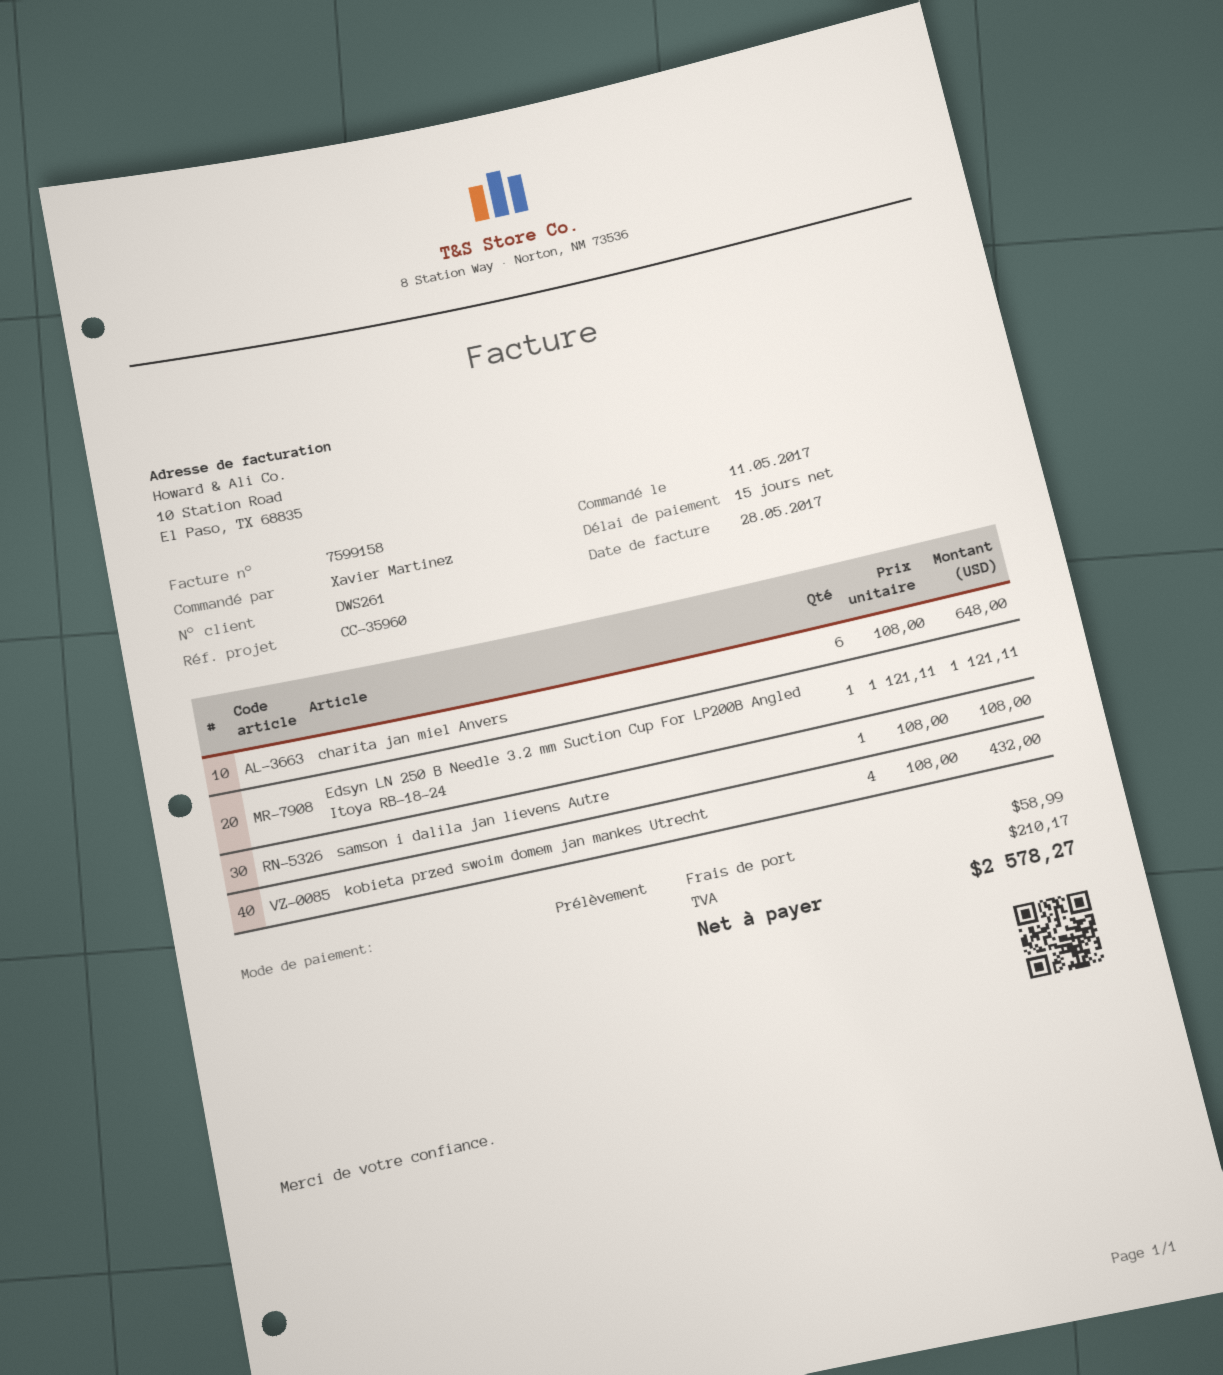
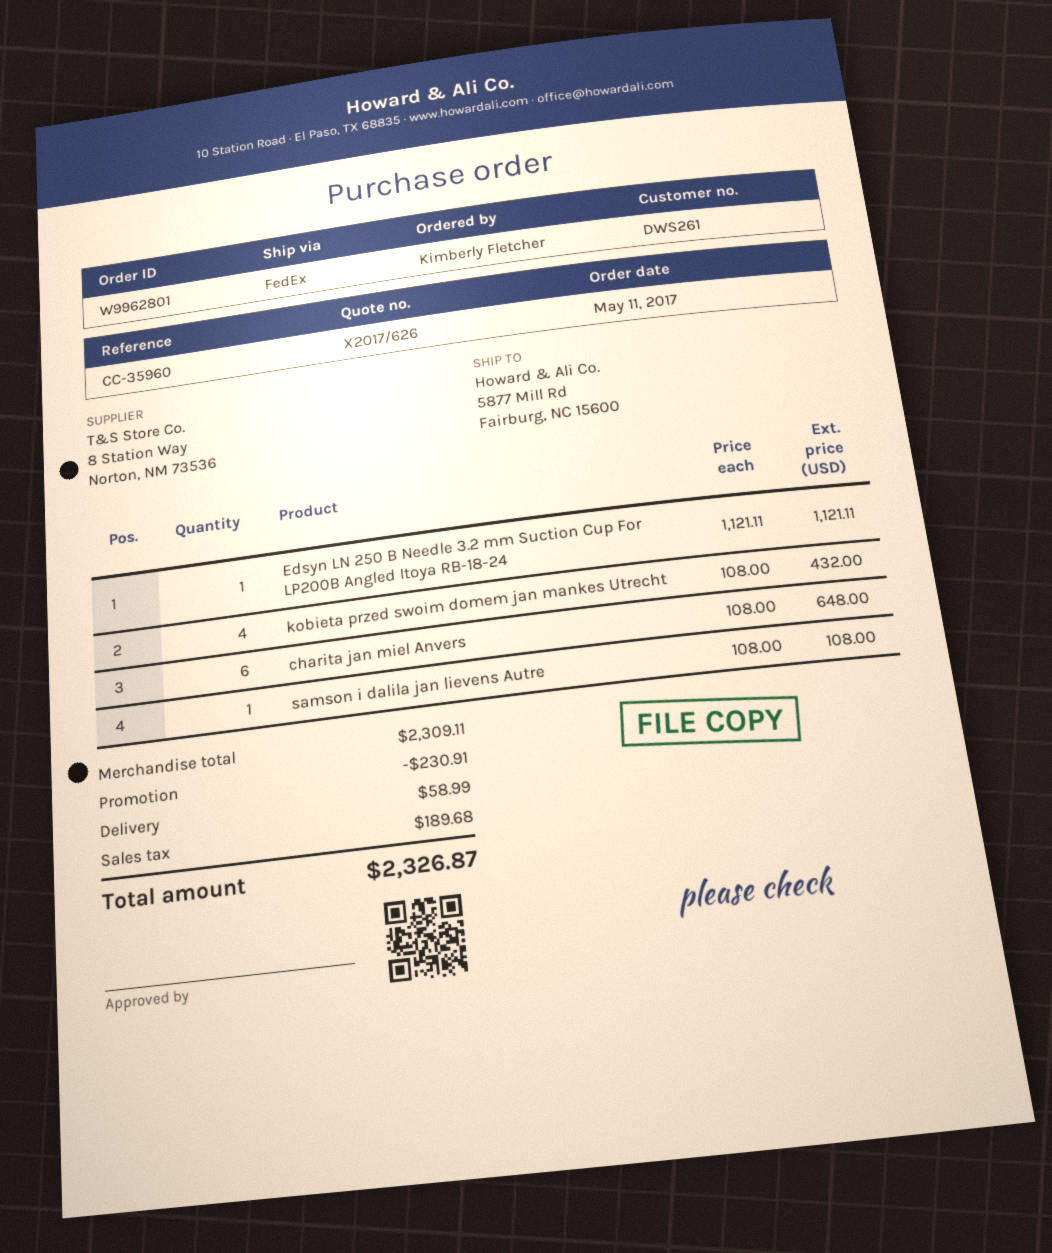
ordered by: Xavier Martinez -> Kimberly Fletcher
discount: none -> 230.91
tax: 210.17 -> 189.68
total: 2578.27 -> 2326.87

